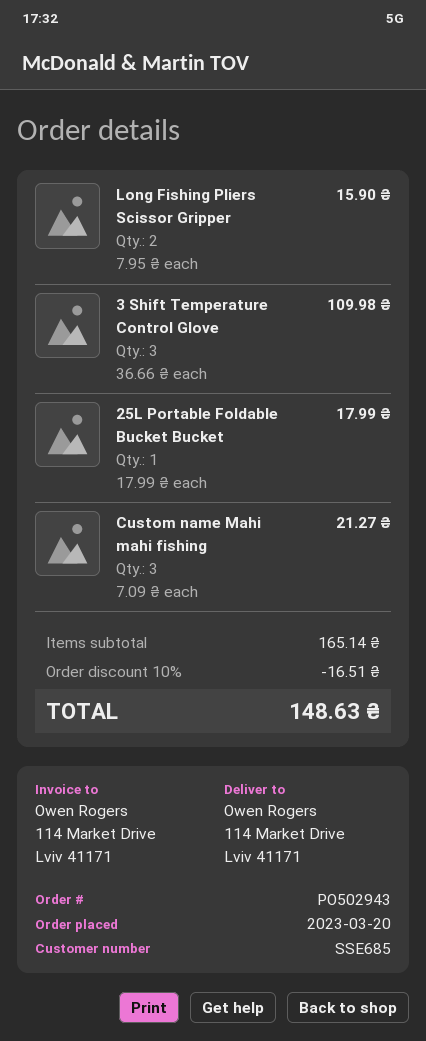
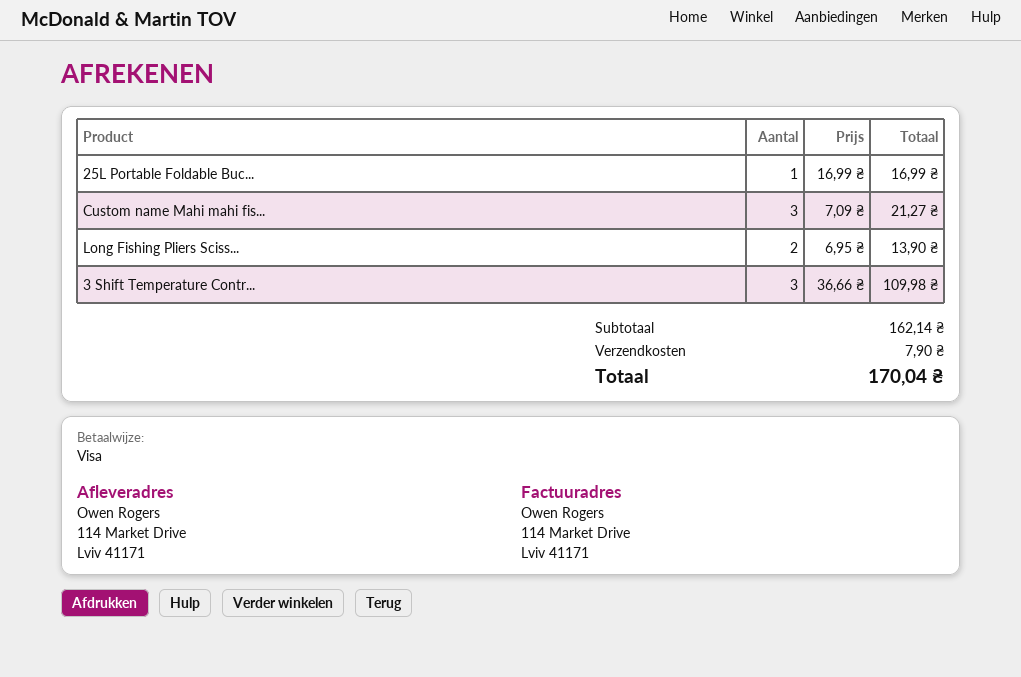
Long Fishing Pliers Scissor Gripper: 2 x 7.95 = 15.90 -> 2 x 6.95 = 13.90
25L Portable Foldable Bucket Bucket: 1 x 17.99 = 17.99 -> 1 x 16.99 = 16.99
subtotal: 165.14 -> 162.14
discount: 10% = 16.51 -> none
shipping: none -> 7.90
total: 148.63 -> 170.04

